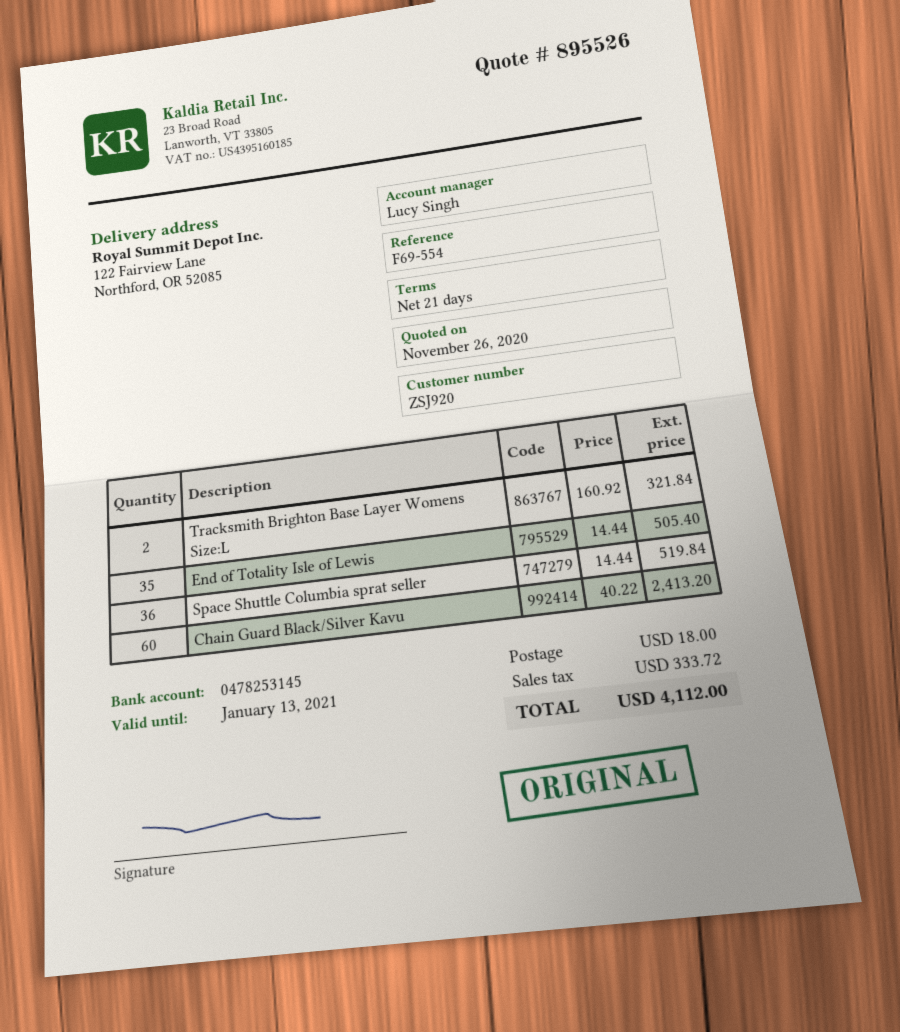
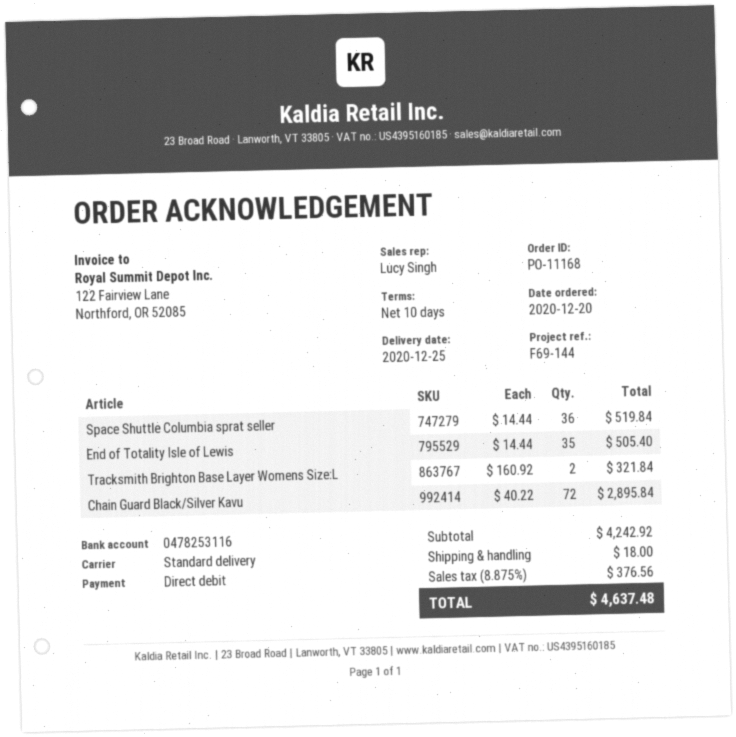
payment terms: 21 days -> 10 days
reference: F69-554 -> F69-144
bank account: 0478253145 -> 0478253116
Chain Guard Black/Silver Kavu: 60 x 40.22 = 2413.20 -> 72 x 40.22 = 2895.84
tax: 333.72 -> 376.56
total: 4112.00 -> 4637.48

